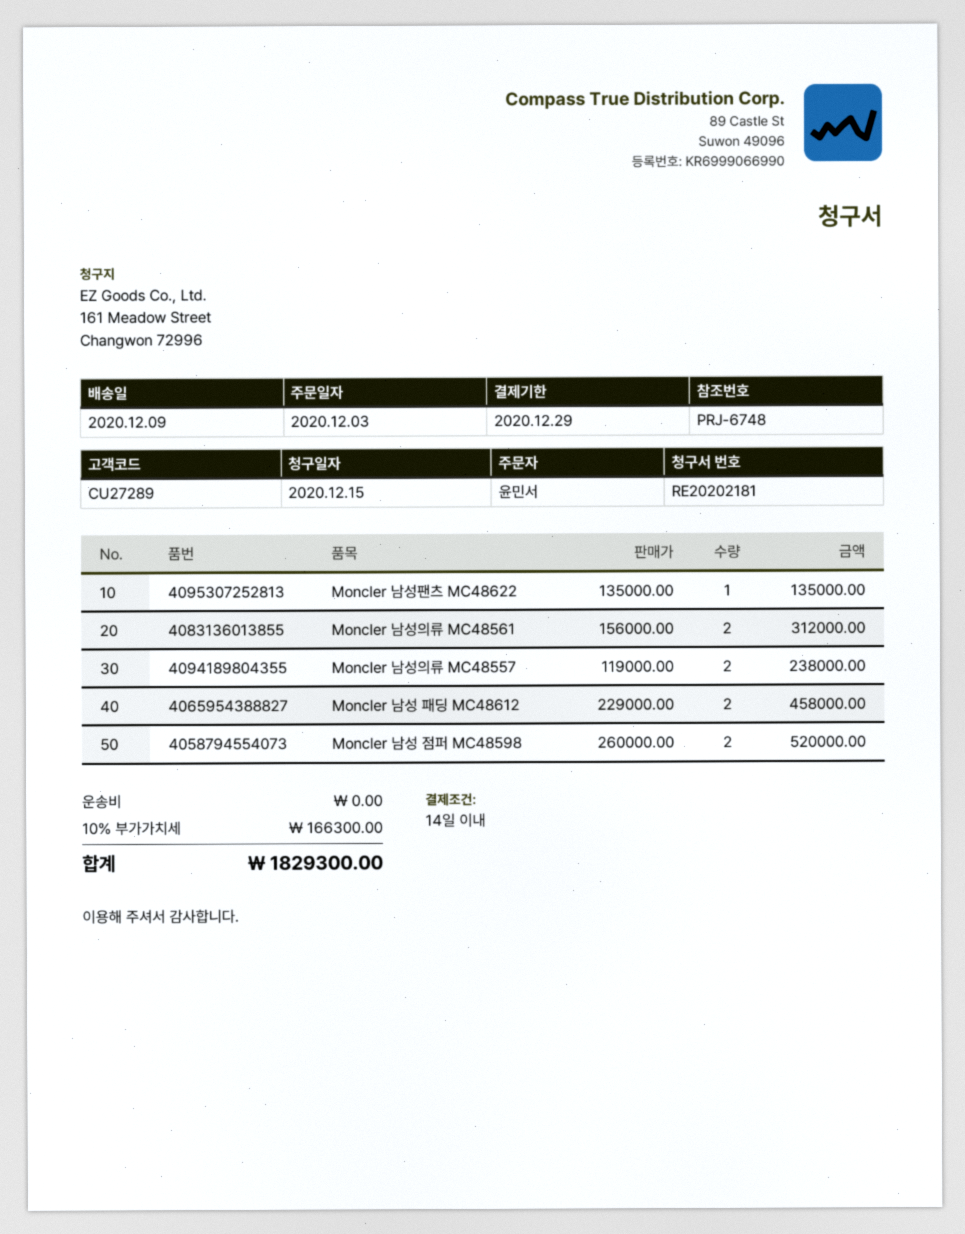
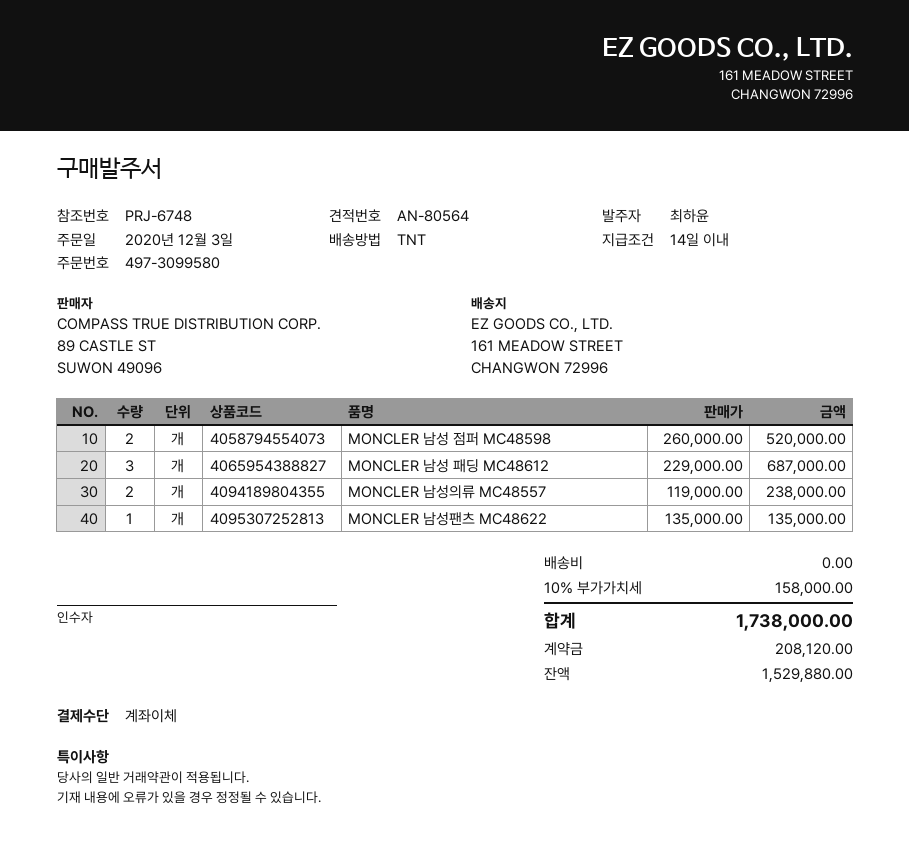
ordered by: 윤민서 -> 최하윤
Moncler 남성의류 MC48561: 2 x 156000.00 = 312000.00 -> none
Moncler 남성 패딩 MC48612: 2 x 229000.00 = 458000.00 -> 3 x 229000.00 = 687000.00
tax: 10% = 166300.00 -> 10% = 158000.00
total: 1829300.00 -> 1738000.00

